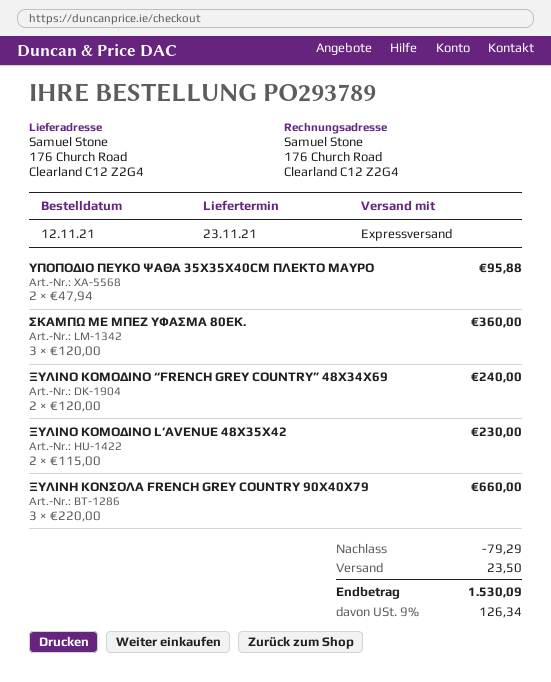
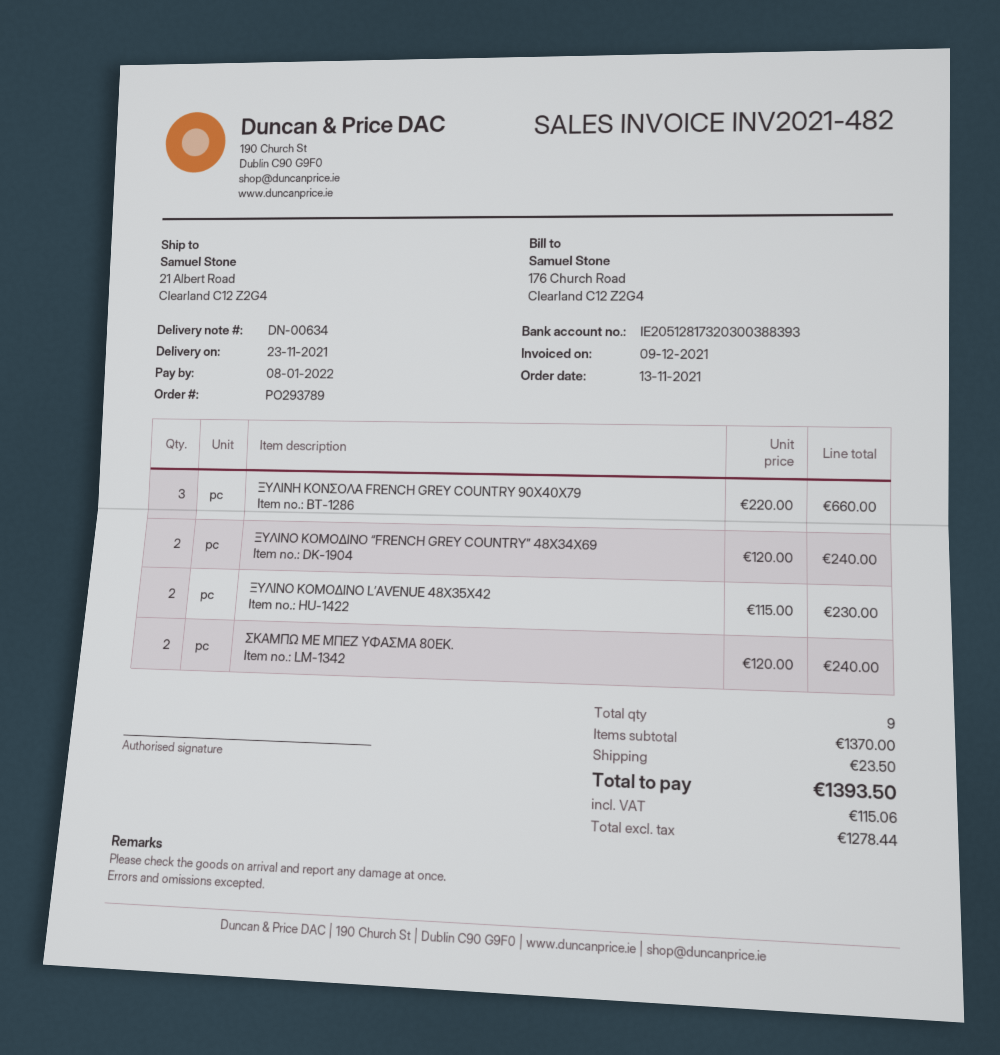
order date: 2021-11-12 -> 2021-11-13
ship to: 176 Church Road, Clearland C12 Z2G4 -> 21 Albert Road, Clearland C12 Z2G4
ΥΠΟΠΟΔΙΟ ΠΕΥΚΟ ΨΑΘΑ 35X35X40CM ΠΛΕΚΤΟ ΜΑΥΡΟ: 2 x 47.94 = 95.88 -> none
ΣΚΑΜΠΩ ΜΕ ΜΠΕΖ ΥΦΑΣΜΑ 80ΕΚ.: 3 x 120.00 = 360.00 -> 2 x 120.00 = 240.00
discount: 79.29 -> none
tax: 126.34 -> 115.06
total: 1530.09 -> 1393.50

